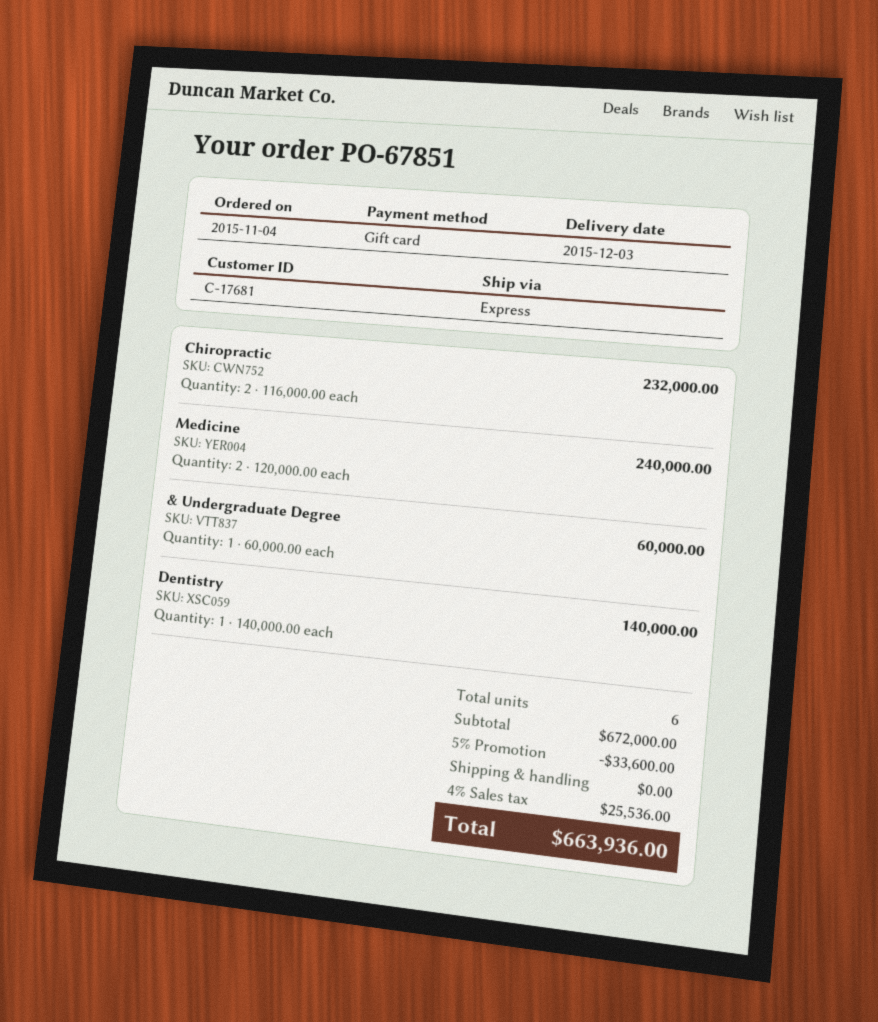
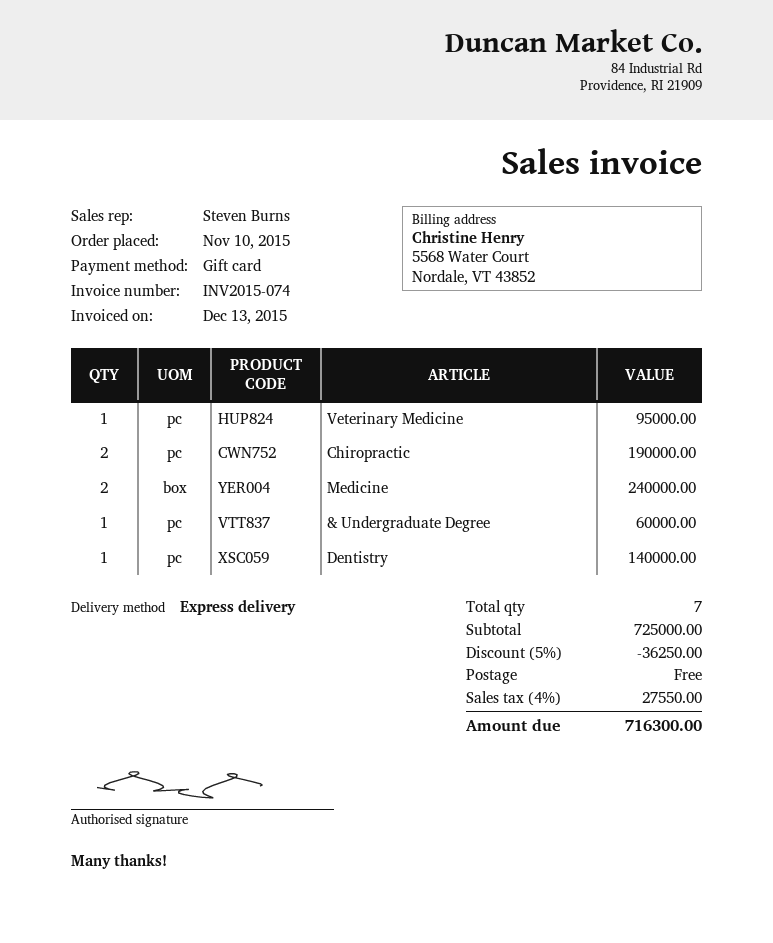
order date: 2015-11-04 -> 2015-11-10
Chiropractic: 2 for 232000.00 -> 2 for 190000.00
Veterinary Medicine: none -> 1 for 95000.00
total quantity: 6 -> 7
subtotal: 672000.00 -> 725000.00
discount: 5% = 33600.00 -> 5% = 36250.00
tax: 4% = 25536.00 -> 4% = 27550.00
total: 663936.00 -> 716300.00

